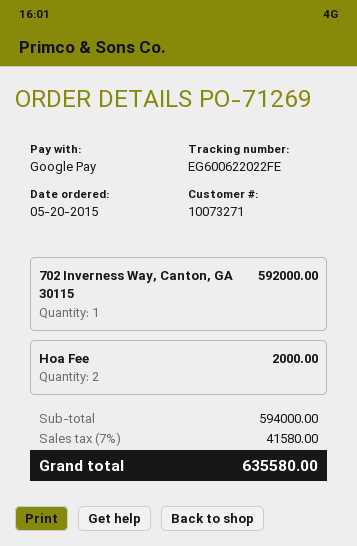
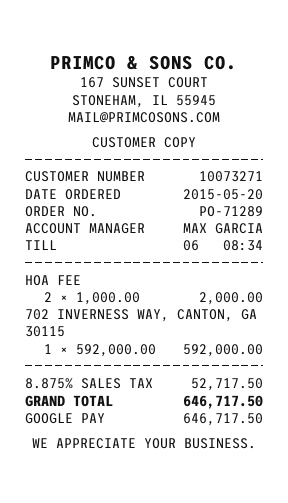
order number: PO-71269 -> PO-71289
tax: 7% = 41580.00 -> 8.875% = 52717.50
total: 635580.00 -> 646717.50

